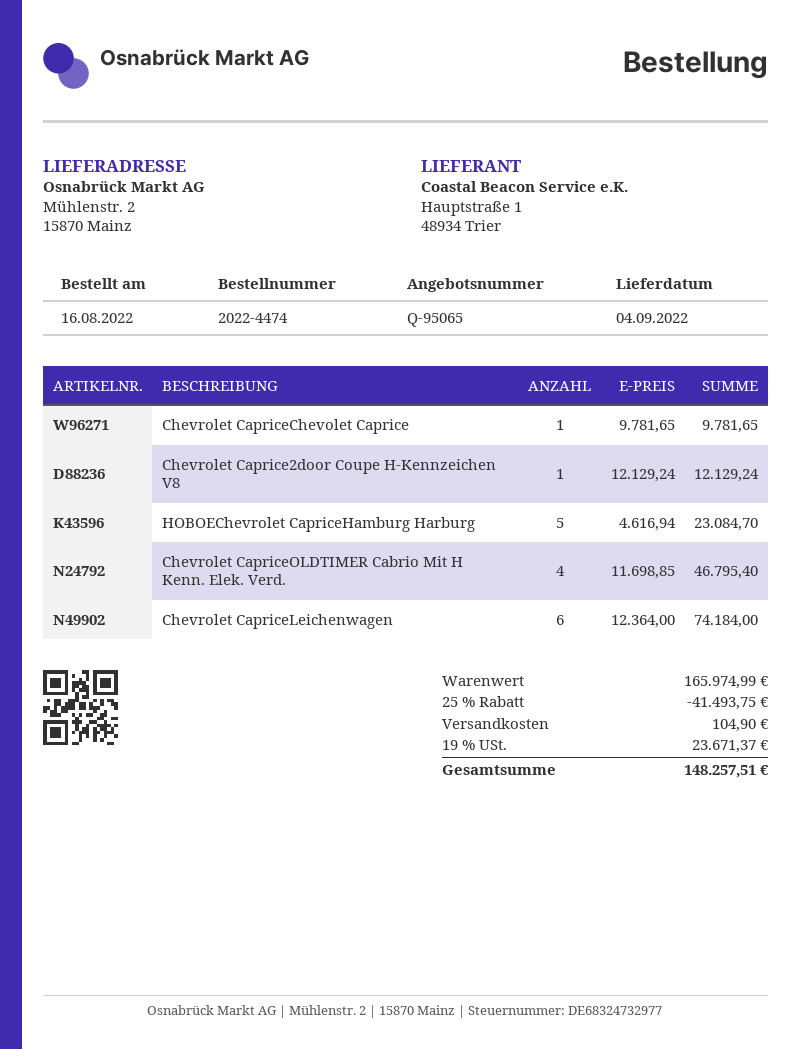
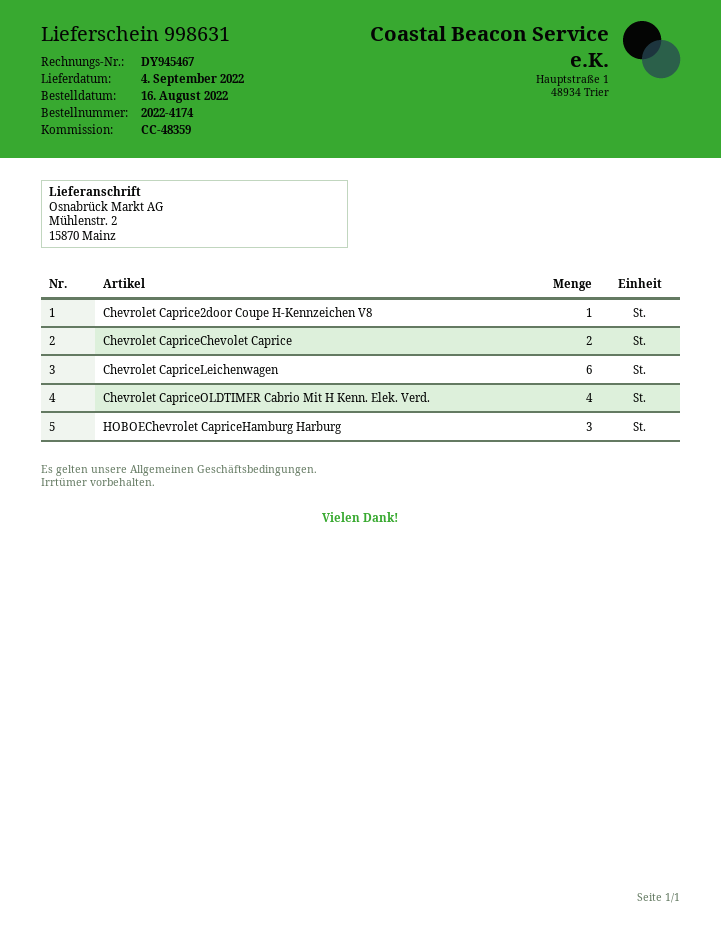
order number: 2022-4474 -> 2022-4174
Chevrolet CapriceChevolet Caprice: 1 -> 2
НОВОЕChevrolet CapriceHamburg Harburg: 5 -> 3

